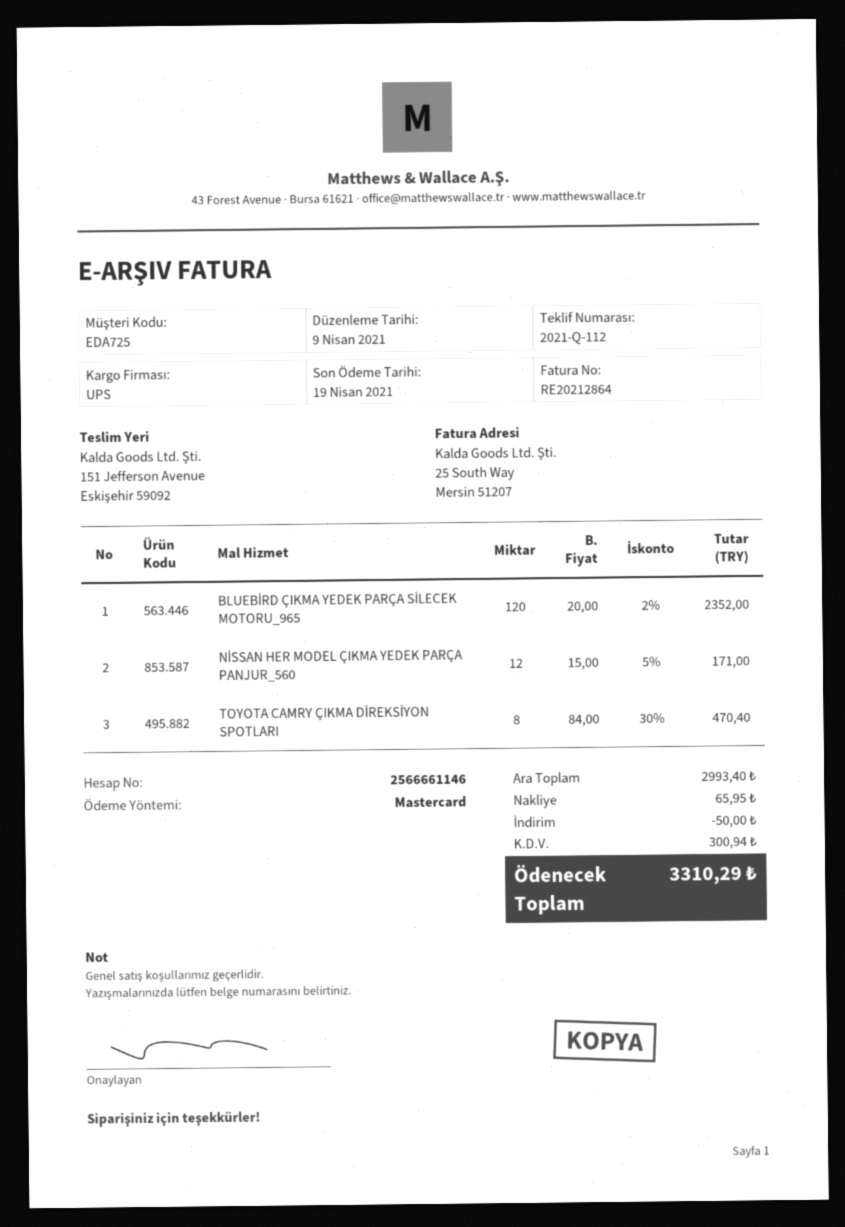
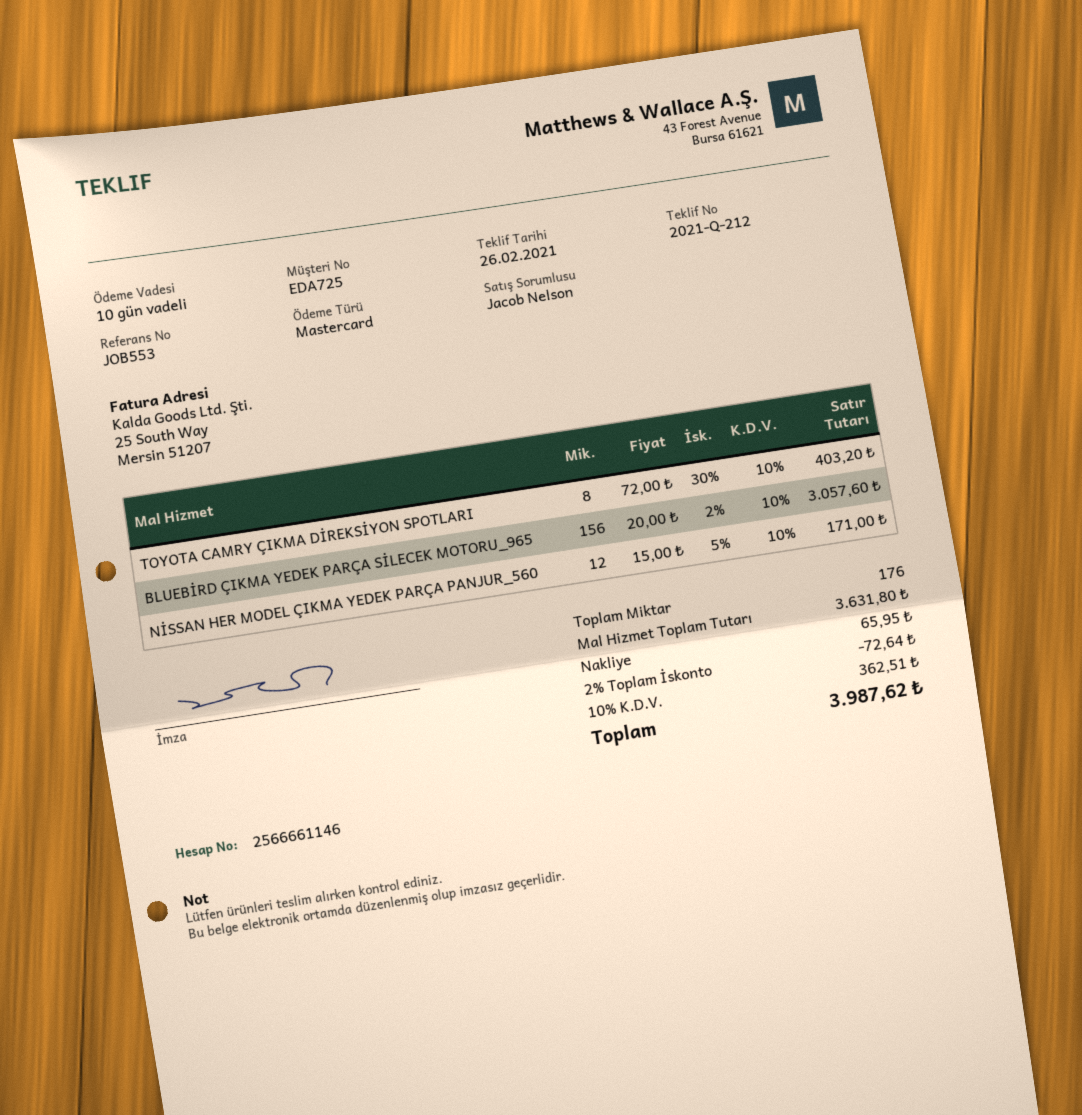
quote number: 2021-Q-112 -> 2021-Q-212
BLUEBİRD ÇIKMA YEDEK PARÇA SİLECEK MOTORU_965: 120 x 20.00 - 2% = 2352.00 -> 156 x 20.00 - 2% = 3057.60
TOYOTA CAMRY ÇIKMA DİREKSİYON SPOTLARI: 8 x 84.00 - 30% = 470.40 -> 8 x 72.00 - 30% = 403.20
subtotal: 2993.40 -> 3631.80
discount: 50.00 -> 72.64
tax: 300.94 -> 362.51
total: 3310.29 -> 3987.62

